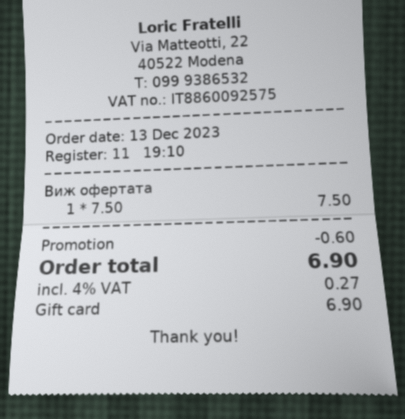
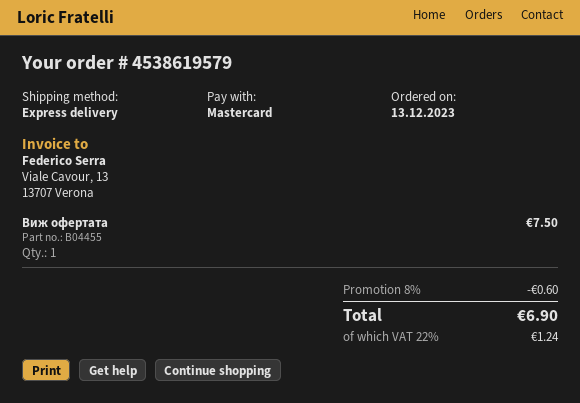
payment method: gift card -> Mastercard
tax: 4% = 0.27 -> 22% = 1.24

